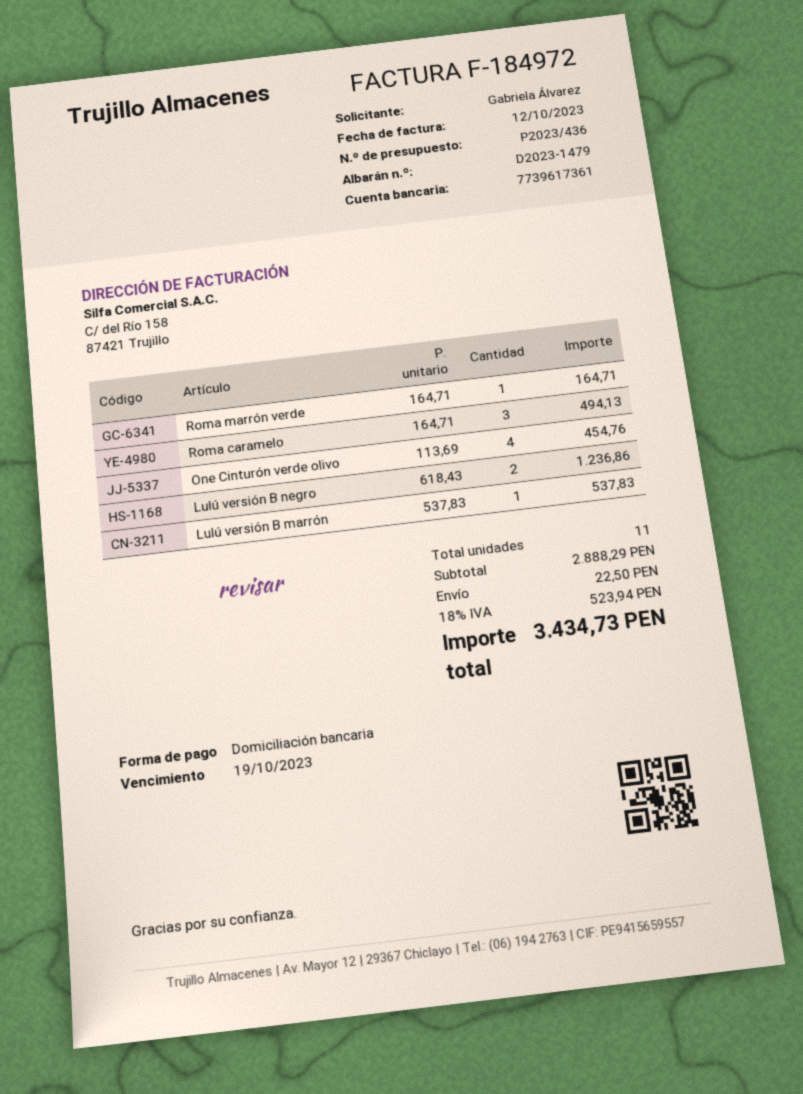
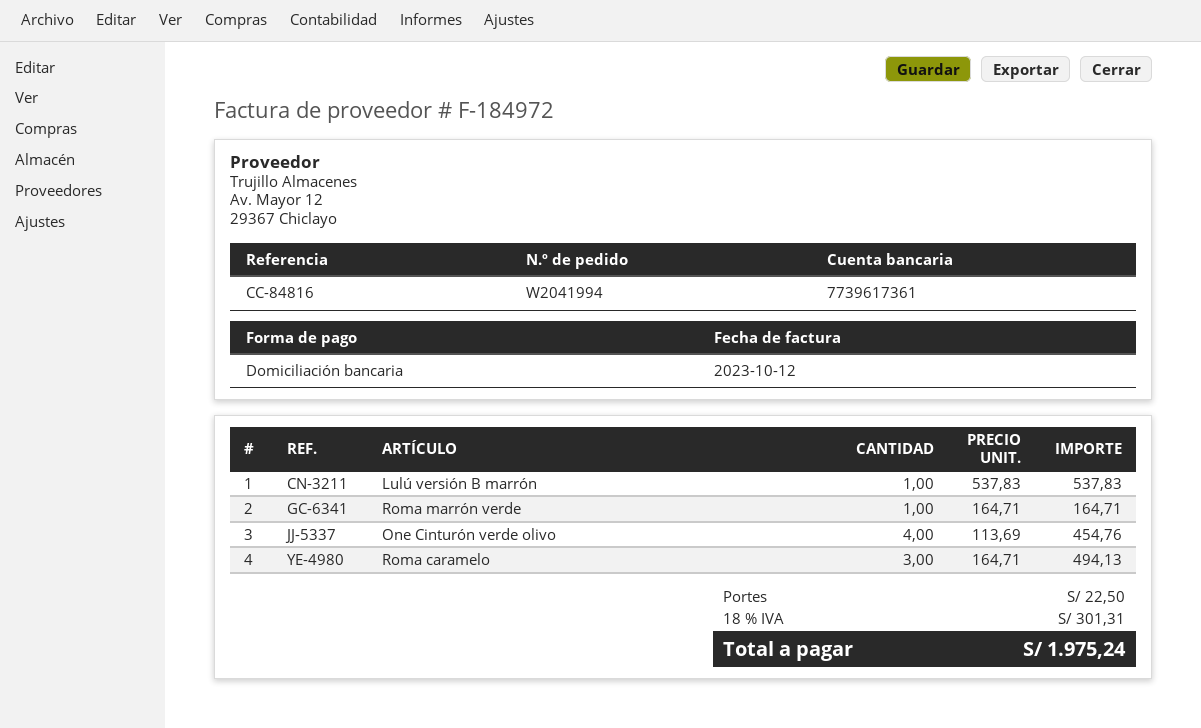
Lulú versión B negro: 2 x 618.43 = 1236.86 -> none
tax: 18% = 523.94 -> 18% = 301.31
total: 3434.73 -> 1975.24

